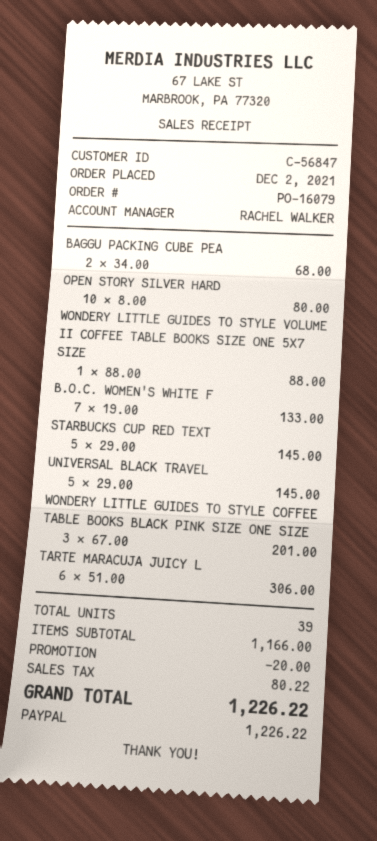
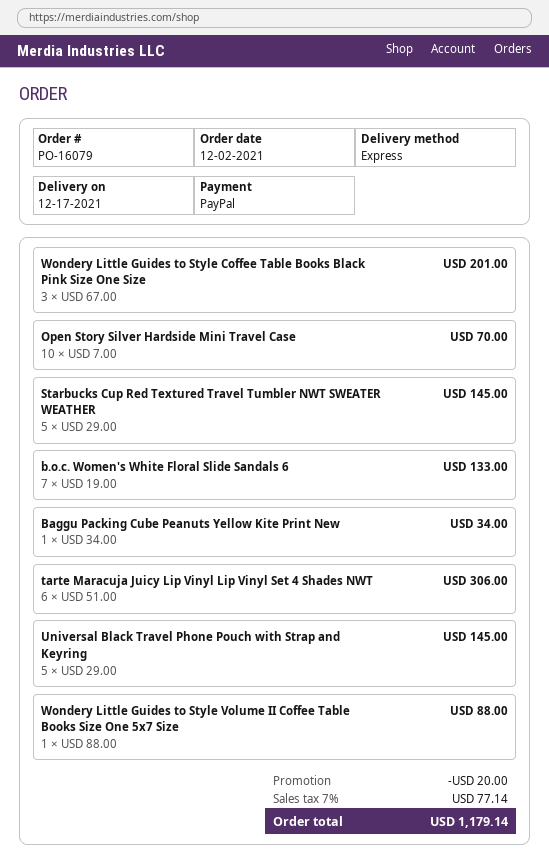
BAGGU PACKING CUBE PEA: 2 x 34.00 = 68.00 -> 1 x 34.00 = 34.00
OPEN STORY SILVER HARD: 10 x 8.00 = 80.00 -> 10 x 7.00 = 70.00
tax: 80.22 -> 77.14
total: 1226.22 -> 1179.14

